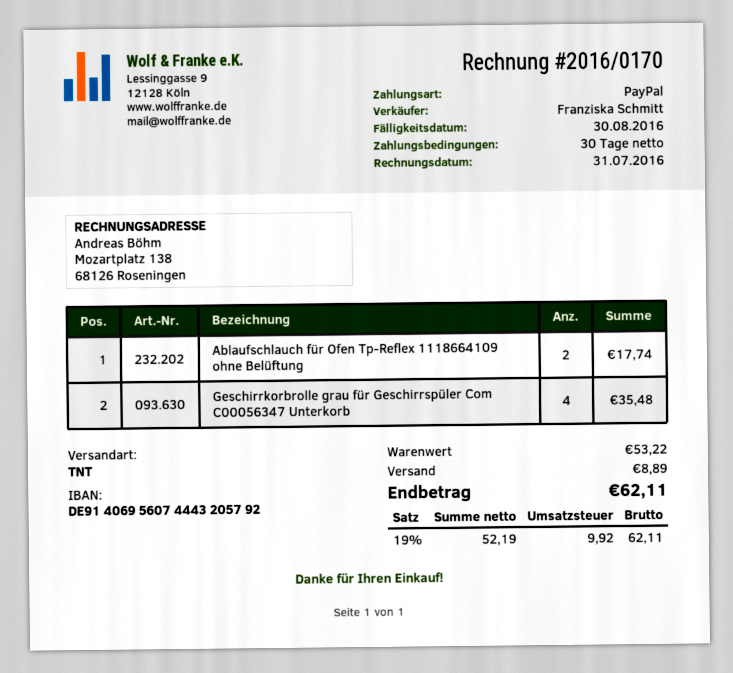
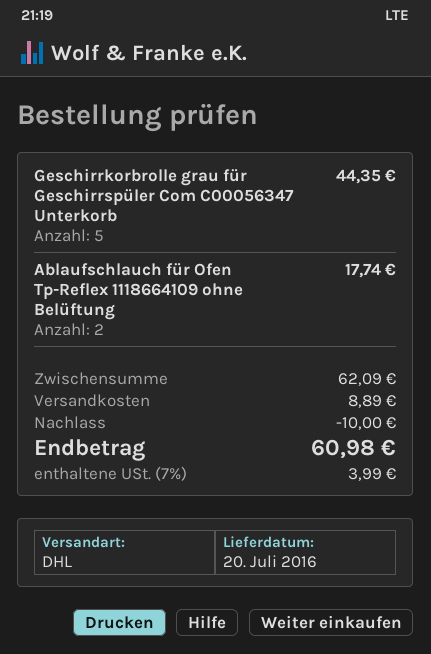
shipping method: TNT -> DHL
Geschirrkorbrolle grau für Geschirrspüler Com C00056347 Unterkorb: 4 for 35.48 -> 5 for 44.35
subtotal: 53.22 -> 62.09
discount: none -> 10.00
tax: 19% = 9.92 -> 7% = 3.99
total: 62.11 -> 60.98

